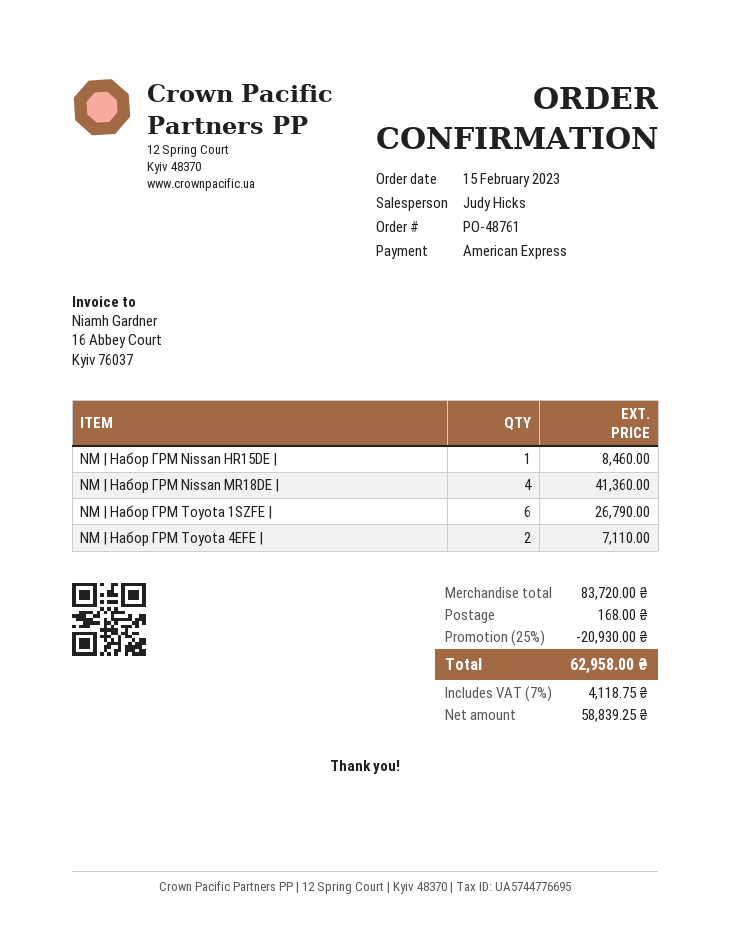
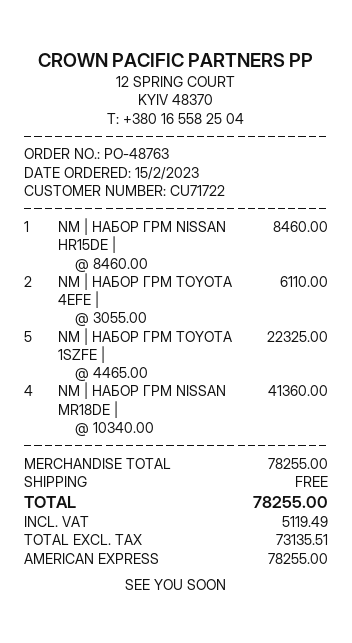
order number: PO-48761 -> PO-48763
NM | Набор ГРМ Toyota 1SZFE |: 6 for 26790.00 -> 5 for 22325.00
NM | Набор ГРМ Toyota 4EFE |: 2 for 7110.00 -> 2 for 6110.00
subtotal: 83720.00 -> 78255.00
discount: 25% = 20930.00 -> none
shipping: 168.00 -> 0.00
net: 58839.25 -> 73135.51
tax: 4118.75 -> 5119.49
total: 62958.00 -> 78255.00

